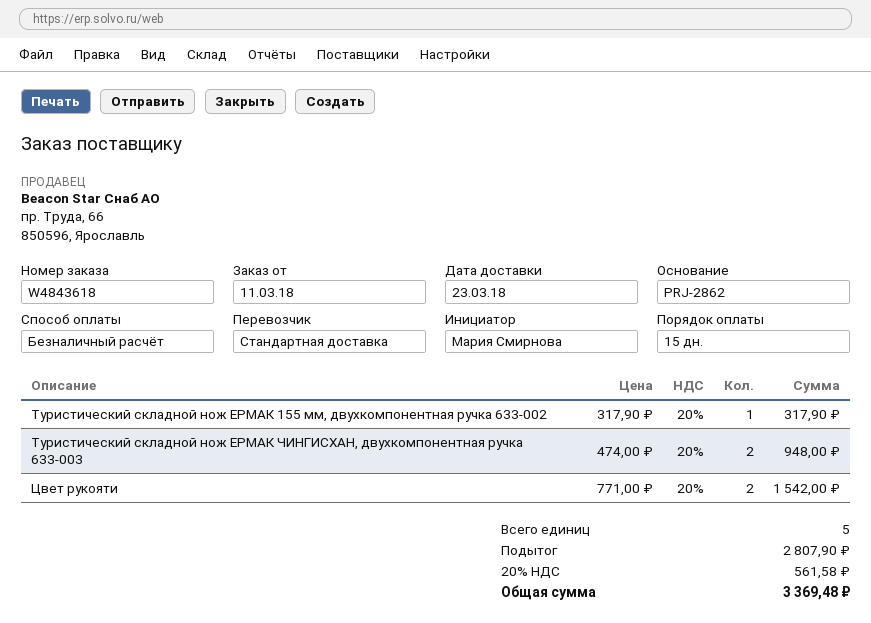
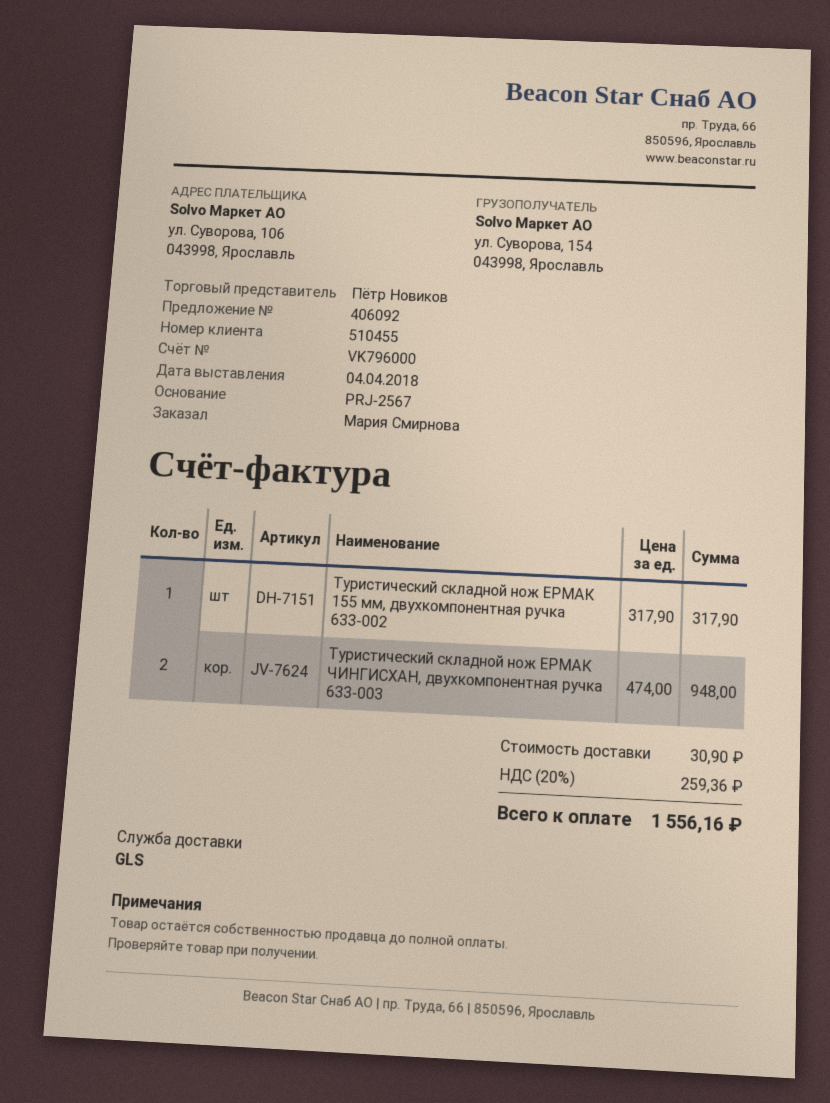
reference: PRJ-2862 -> PRJ-2567
shipping method: standard -> GLS
Цвет рукояти: 2 x 771.00 = 1542.00 -> none
shipping: none -> 30.90
tax: 20% = 561.58 -> 20% = 259.36
total: 3369.48 -> 1556.16

